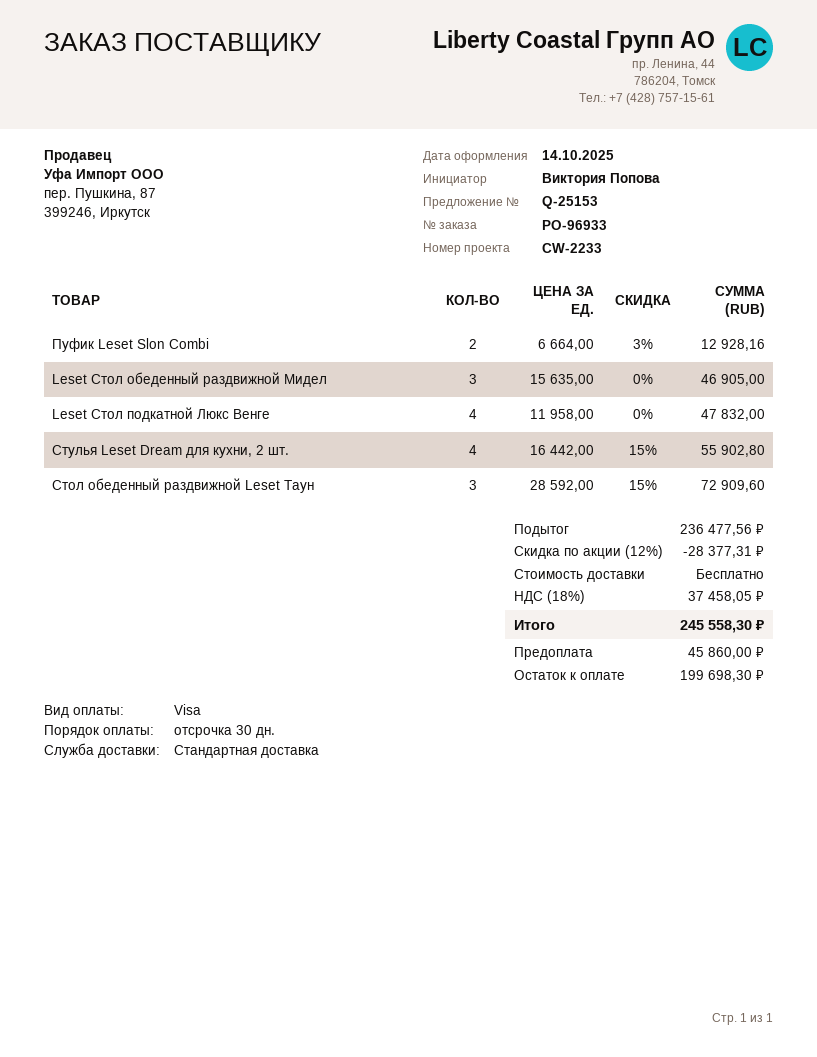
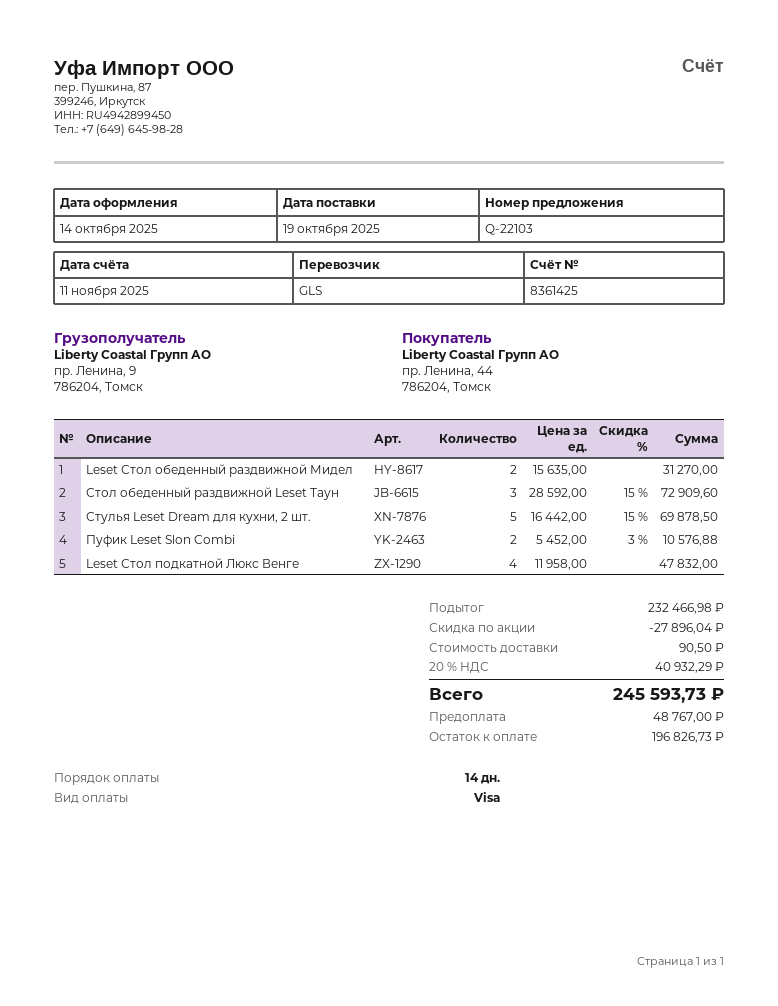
quote number: Q-25153 -> Q-22103
payment terms: 30 days -> 14 days
shipping method: standard -> GLS
Пуфик Leset Slon Combi: 2 x 6664.00 - 3% = 12928.16 -> 2 x 5452.00 - 3% = 10576.88
Leset Стол обеденный раздвижной Мидел: 3 x 15635.00 = 46905.00 -> 2 x 15635.00 = 31270.00
Стулья Leset Dream для кухни, 2 шт.: 4 x 16442.00 - 15% = 55902.80 -> 5 x 16442.00 - 15% = 69878.50
subtotal: 236477.56 -> 232466.98
discount: 28377.31 -> 27896.04
shipping: 0.00 -> 90.50
tax: 18% = 37458.05 -> 20% = 40932.29
total: 245558.30 -> 245593.73
deposit: 45860.00 -> 48767.00
balance: 199698.30 -> 196826.73

